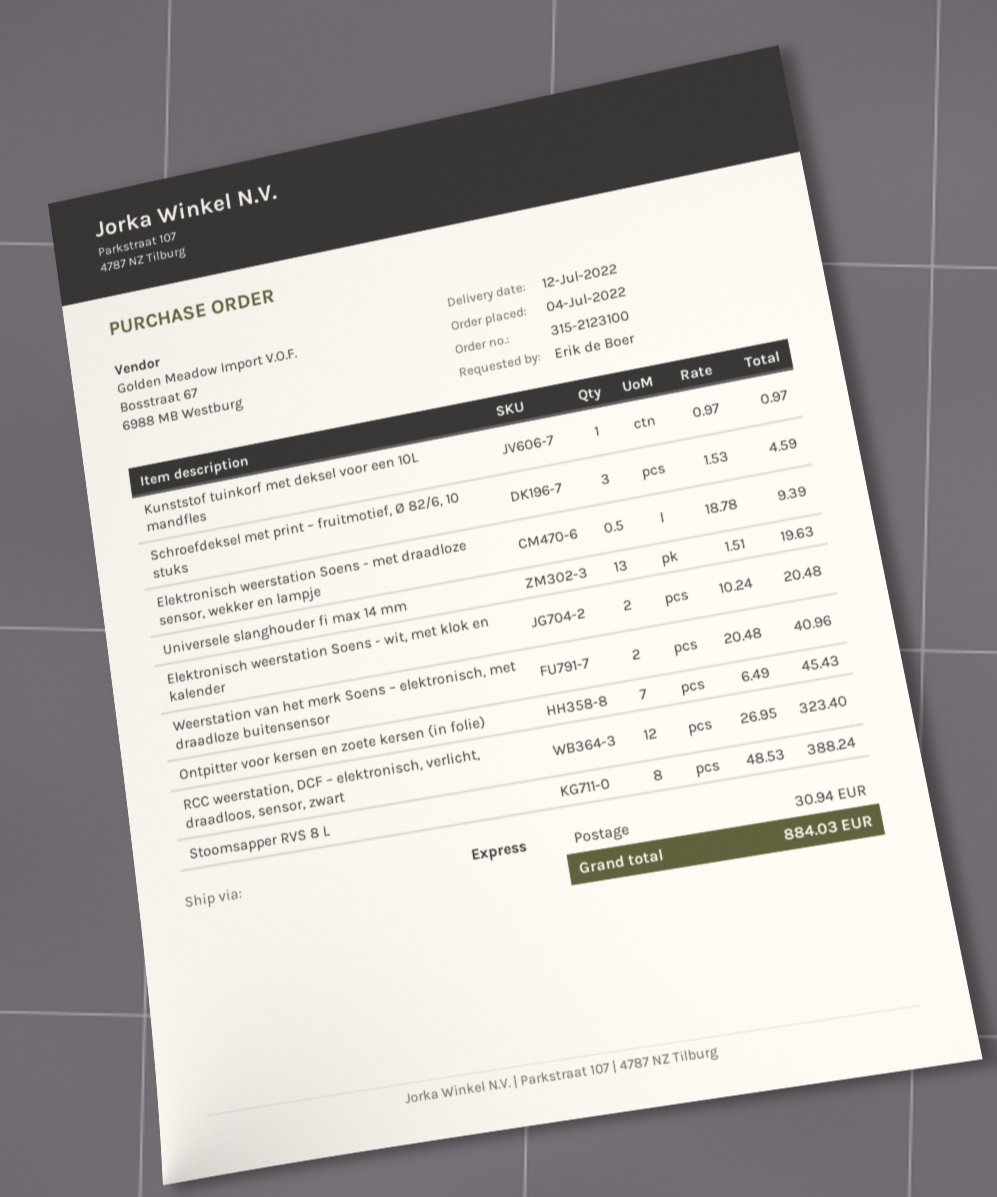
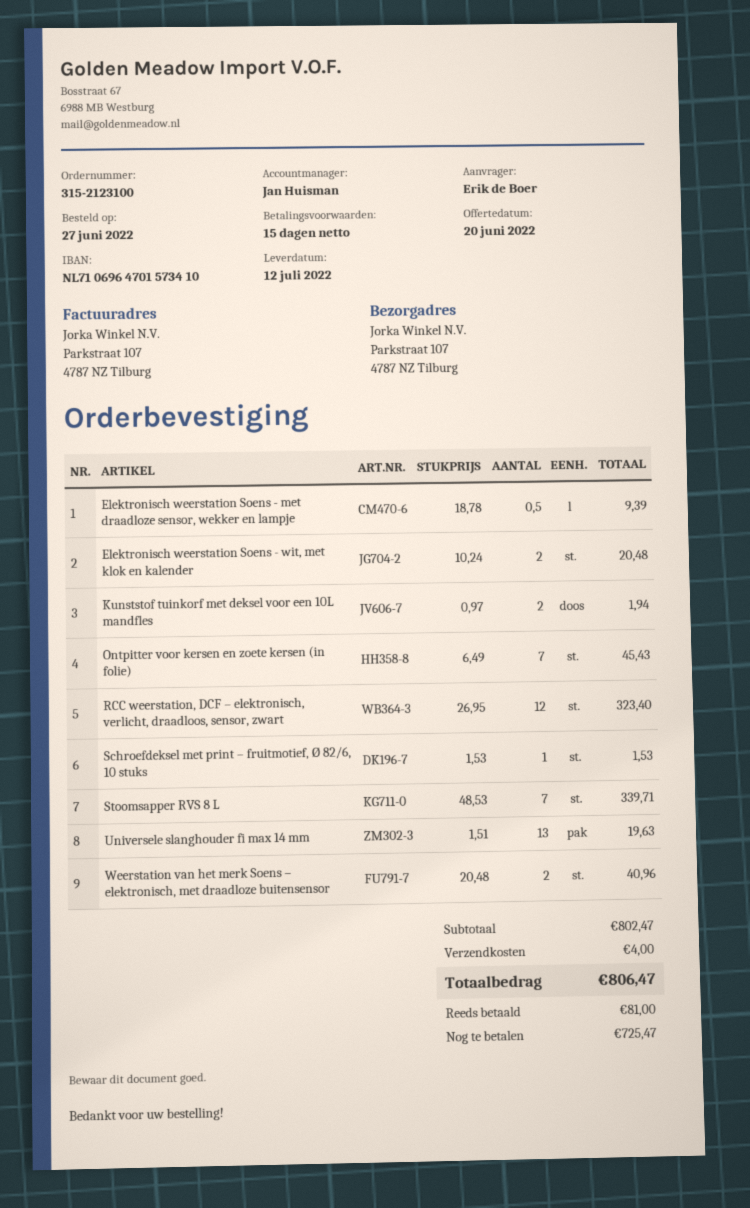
order date: 2022-07-04 -> 2022-06-27
Kunststof tuinkorf met deksel voor een 10L mandfles: 1 x 0.97 = 0.97 -> 2 x 0.97 = 1.94
Schroefdeksel met print – fruitmotief, Ø 82/6, 10 stuks: 3 x 1.53 = 4.59 -> 1 x 1.53 = 1.53
Stoomsapper RVS 8 L: 8 x 48.53 = 388.24 -> 7 x 48.53 = 339.71
shipping: 30.94 -> 4.00
total: 884.03 -> 806.47

